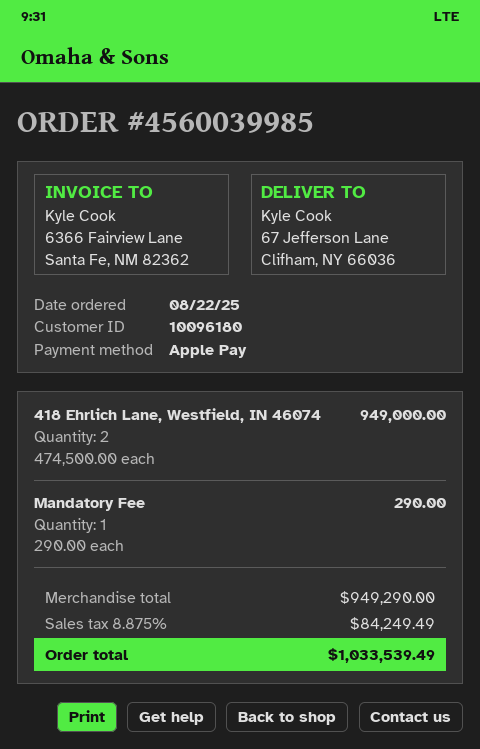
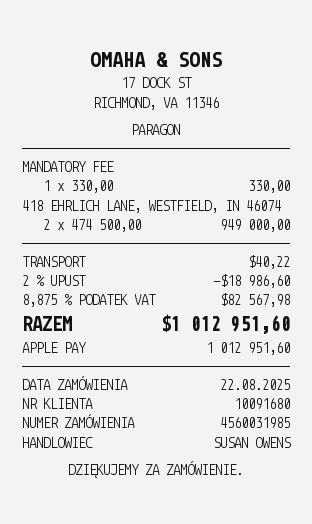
order number: 4560039985 -> 4560031985
customer number: 10096180 -> 10091680
Mandatory Fee: 1 x 290.00 = 290.00 -> 1 x 330.00 = 330.00
discount: none -> 2% = 18986.60
shipping: none -> 40.22
tax: 8.875% = 84249.49 -> 8.875% = 82567.98
total: 1033539.49 -> 1012951.60

